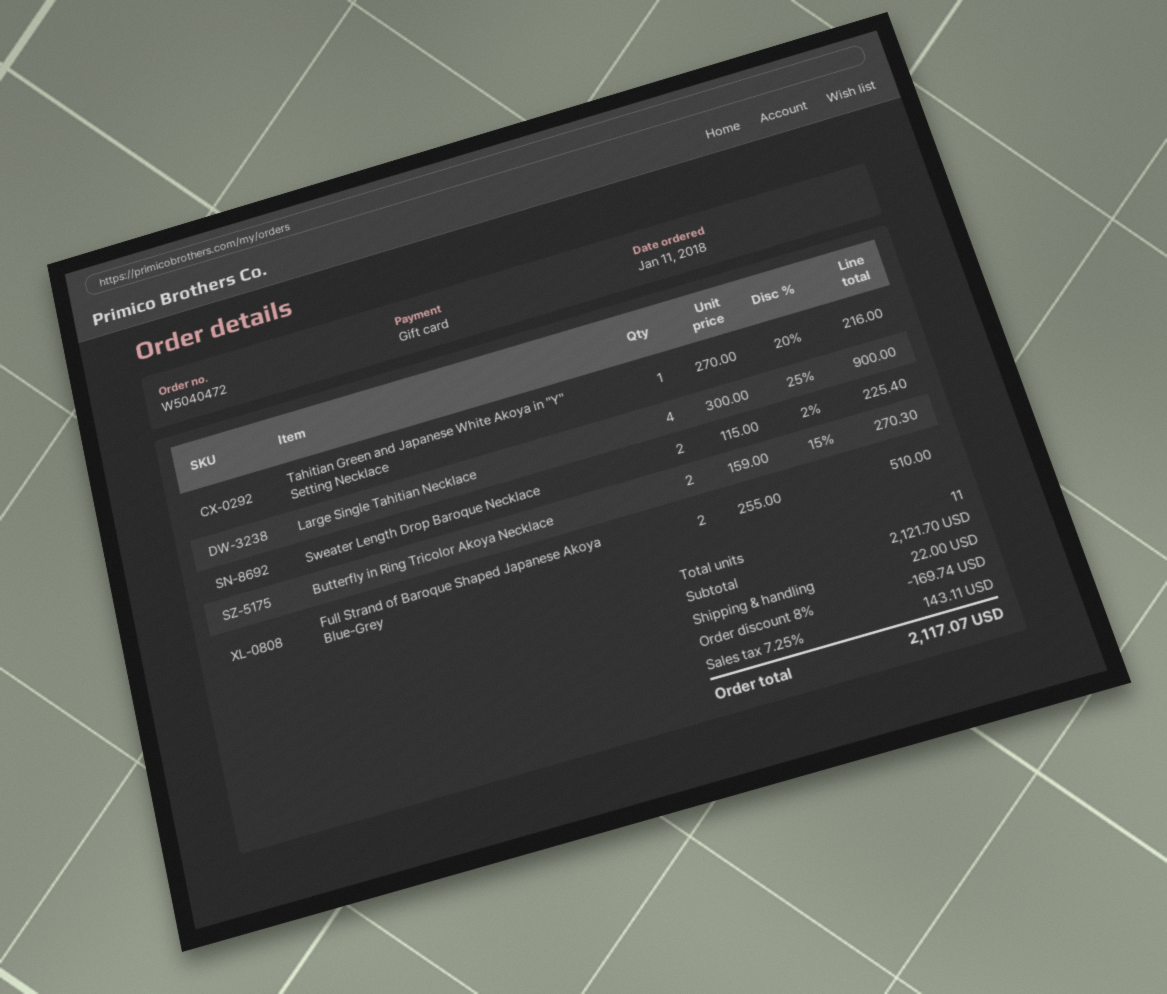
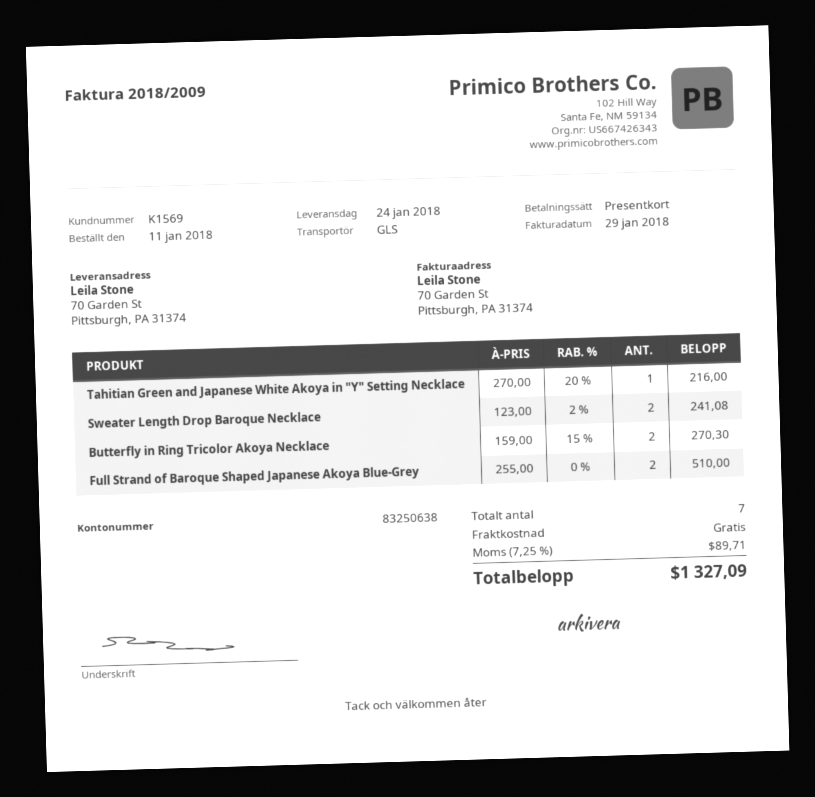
Large Single Tahitian Necklace: 4 x 300.00 - 25% = 900.00 -> none
Sweater Length Drop Baroque Necklace: 2 x 115.00 - 2% = 225.40 -> 2 x 123.00 - 2% = 241.08
total quantity: 11 -> 7
discount: 8% = 169.74 -> none
shipping: 22.00 -> 0.00
tax: 7.25% = 143.11 -> 7.25% = 89.71
total: 2117.07 -> 1327.09

